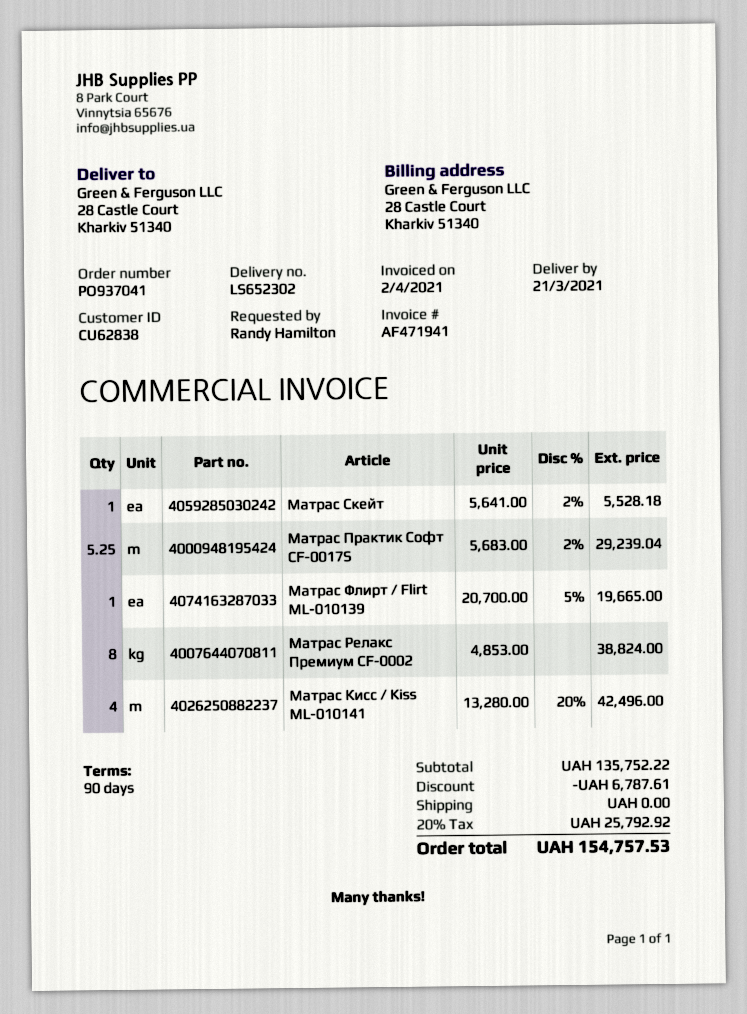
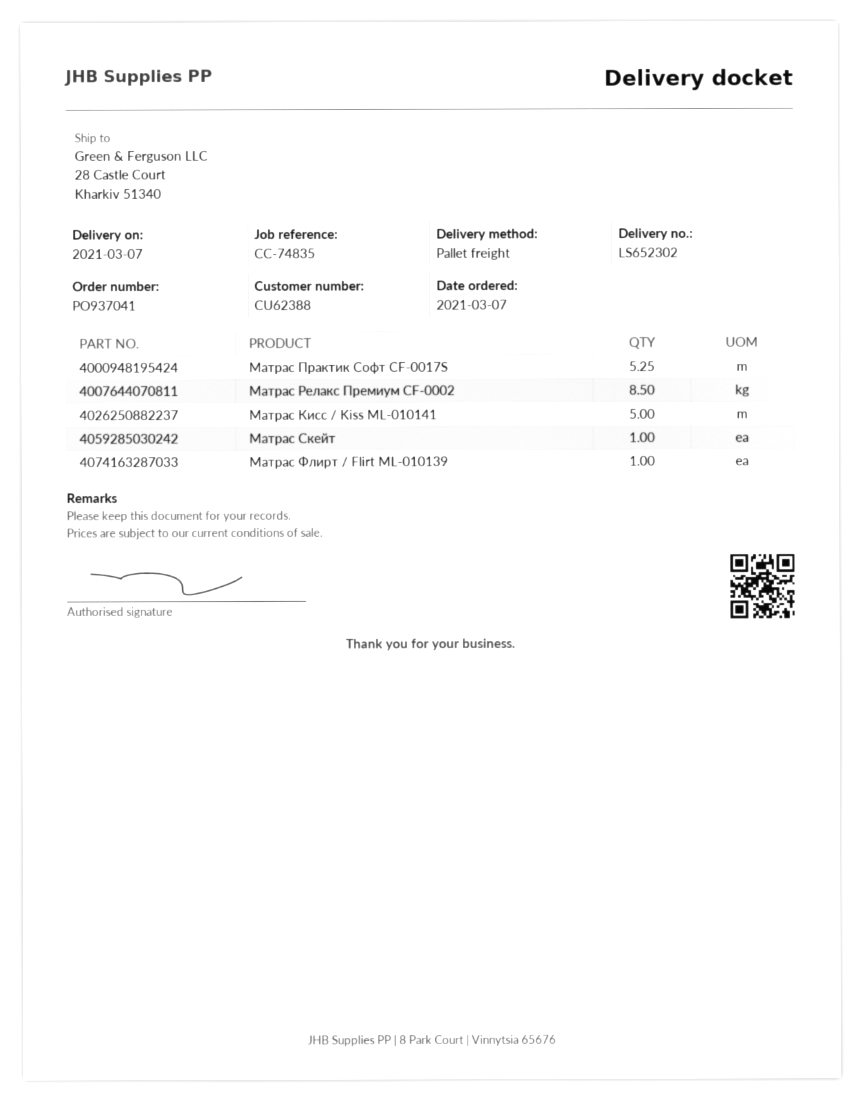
delivery date: 2021-03-21 -> 2021-03-07
customer number: CU62838 -> CU62388
Матрас Релакс Премиум CF-0002: 8 -> 8.5
Матрас Кисс / Kiss ML-010141: 4 -> 5

